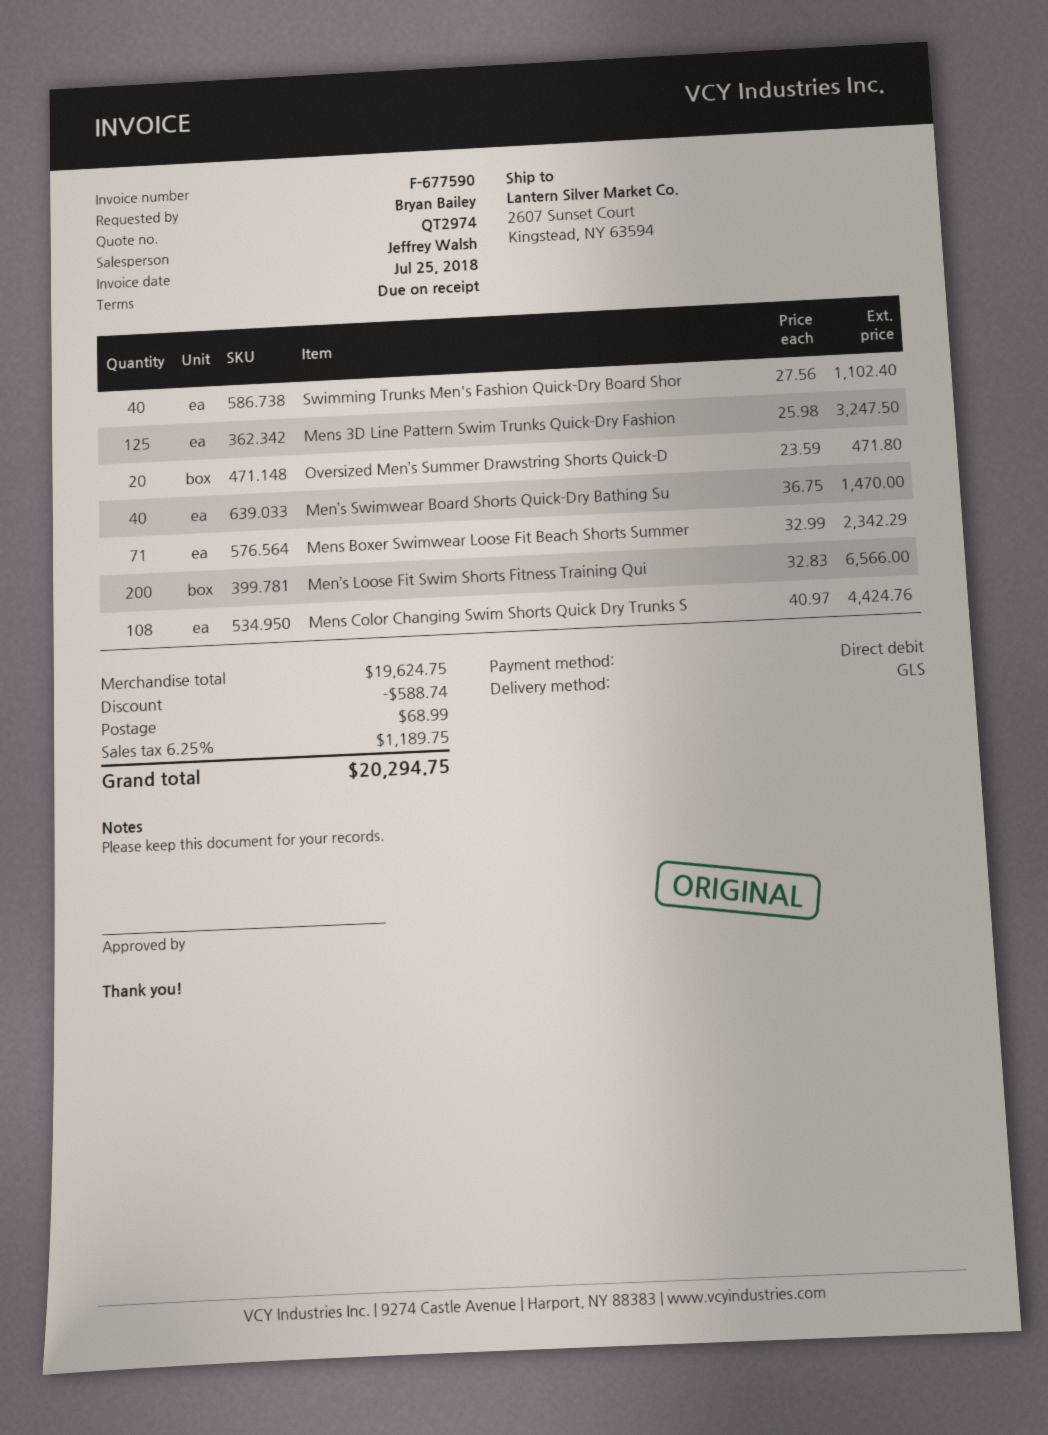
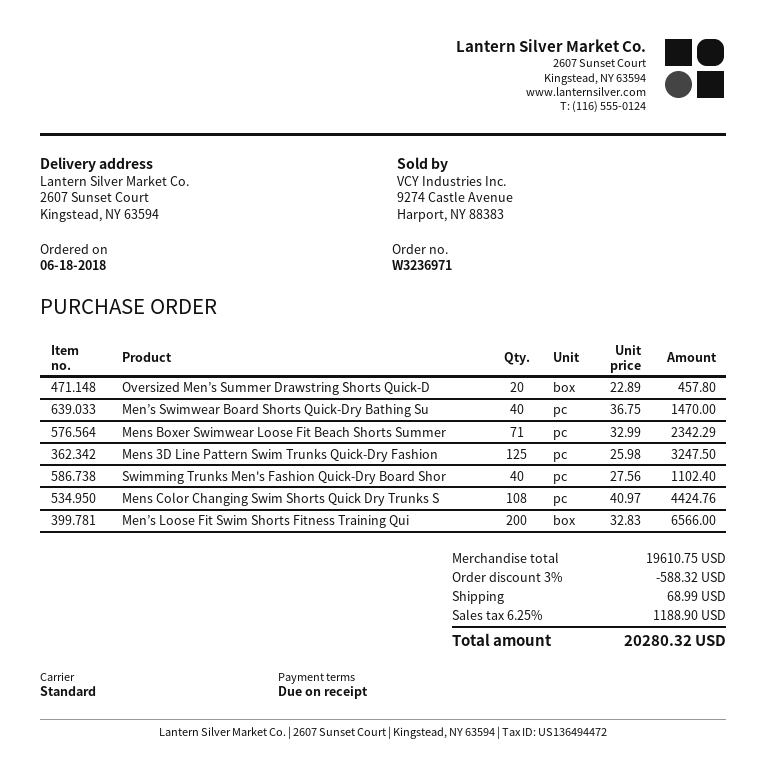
shipping method: GLS -> standard
Oversized Men’s Summer Drawstring Shorts Quick-D: 20 x 23.59 = 471.80 -> 20 x 22.89 = 457.80
subtotal: 19624.75 -> 19610.75
discount: 588.74 -> 588.32
tax: 6.25% = 1189.75 -> 6.25% = 1188.90
total: 20294.75 -> 20280.32

